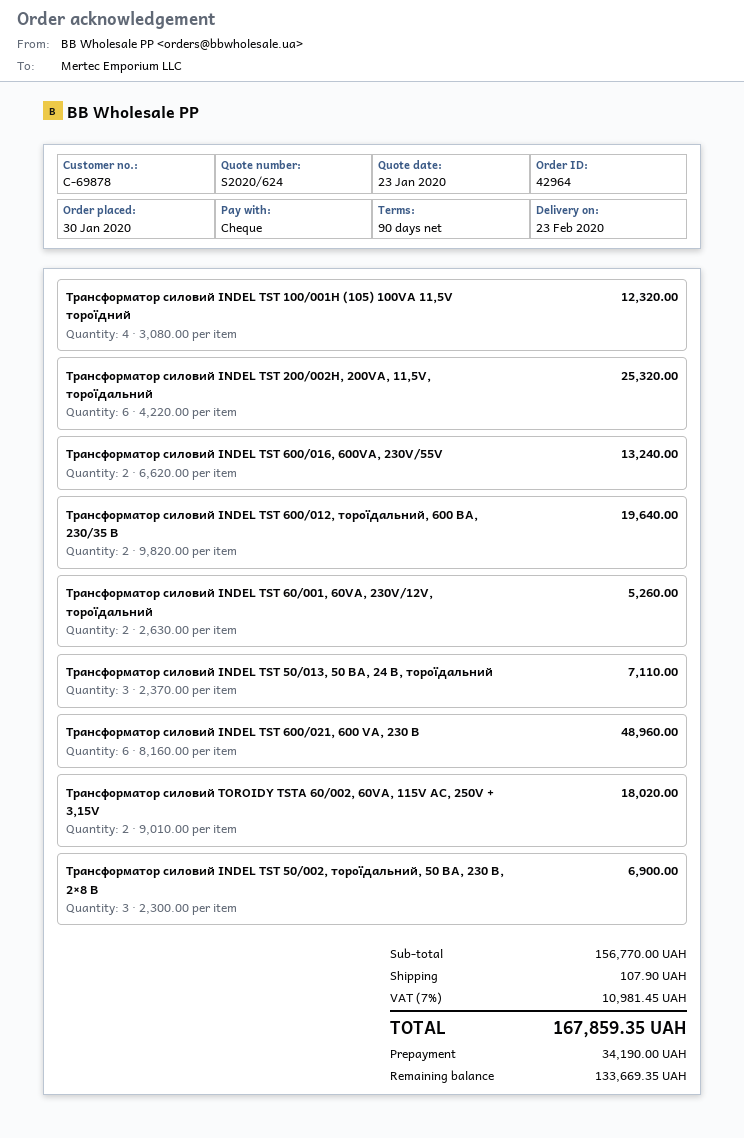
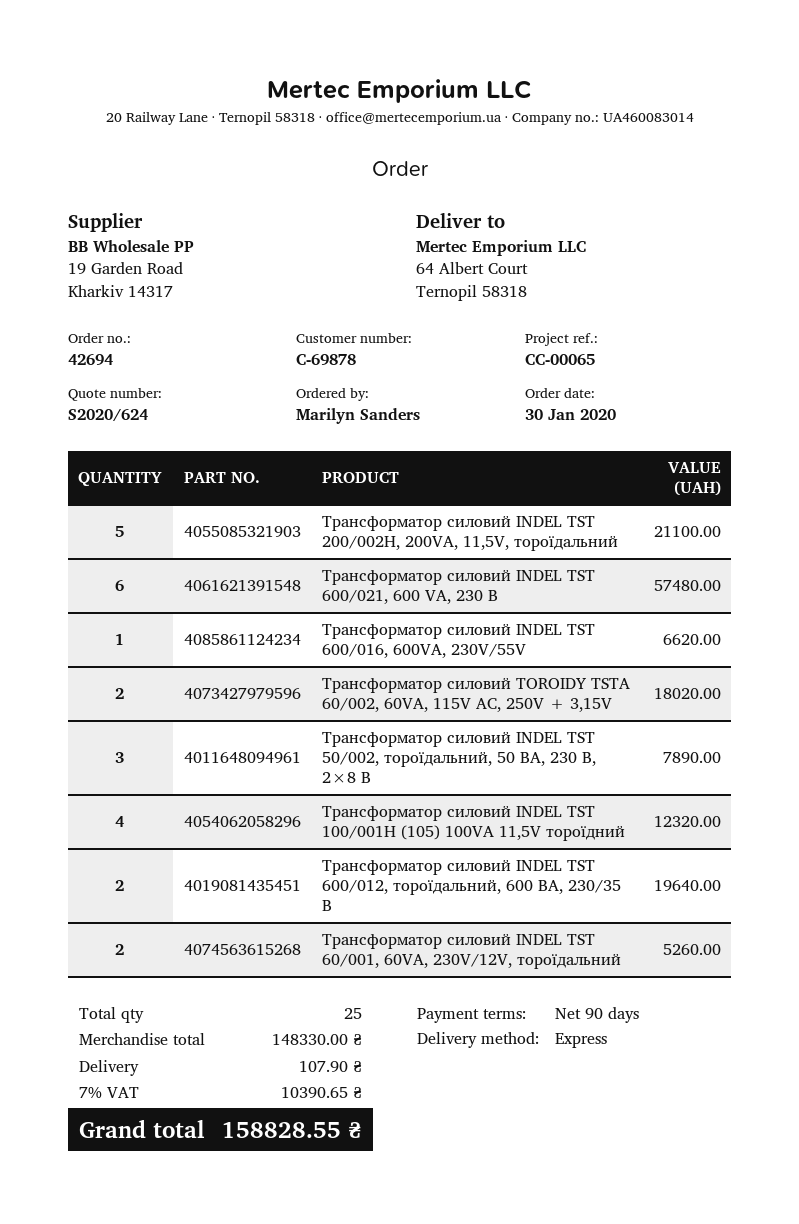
order number: 42964 -> 42694
Трансформатор силовий INDEL TST 200/002H, 200VA, 11,5V, тороїдальний: 6 for 25320.00 -> 5 for 21100.00
Трансформатор силовий INDEL TST 600/016, 600VA, 230V/55V: 2 for 13240.00 -> 1 for 6620.00
Трансформатор силовий INDEL TST 50/013, 50 ВА, 24 В, тороїдальний: 3 for 7110.00 -> none
Трансформатор силовий INDEL TST 600/021, 600 VA, 230 В: 6 for 48960.00 -> 6 for 57480.00
Трансформатор силовий INDEL TST 50/002, тороїдальний, 50 ВА, 230 В, 2×8 В: 3 for 6900.00 -> 3 for 7890.00
subtotal: 156770.00 -> 148330.00
tax: 7% = 10981.45 -> 7% = 10390.65
total: 167859.35 -> 158828.55

